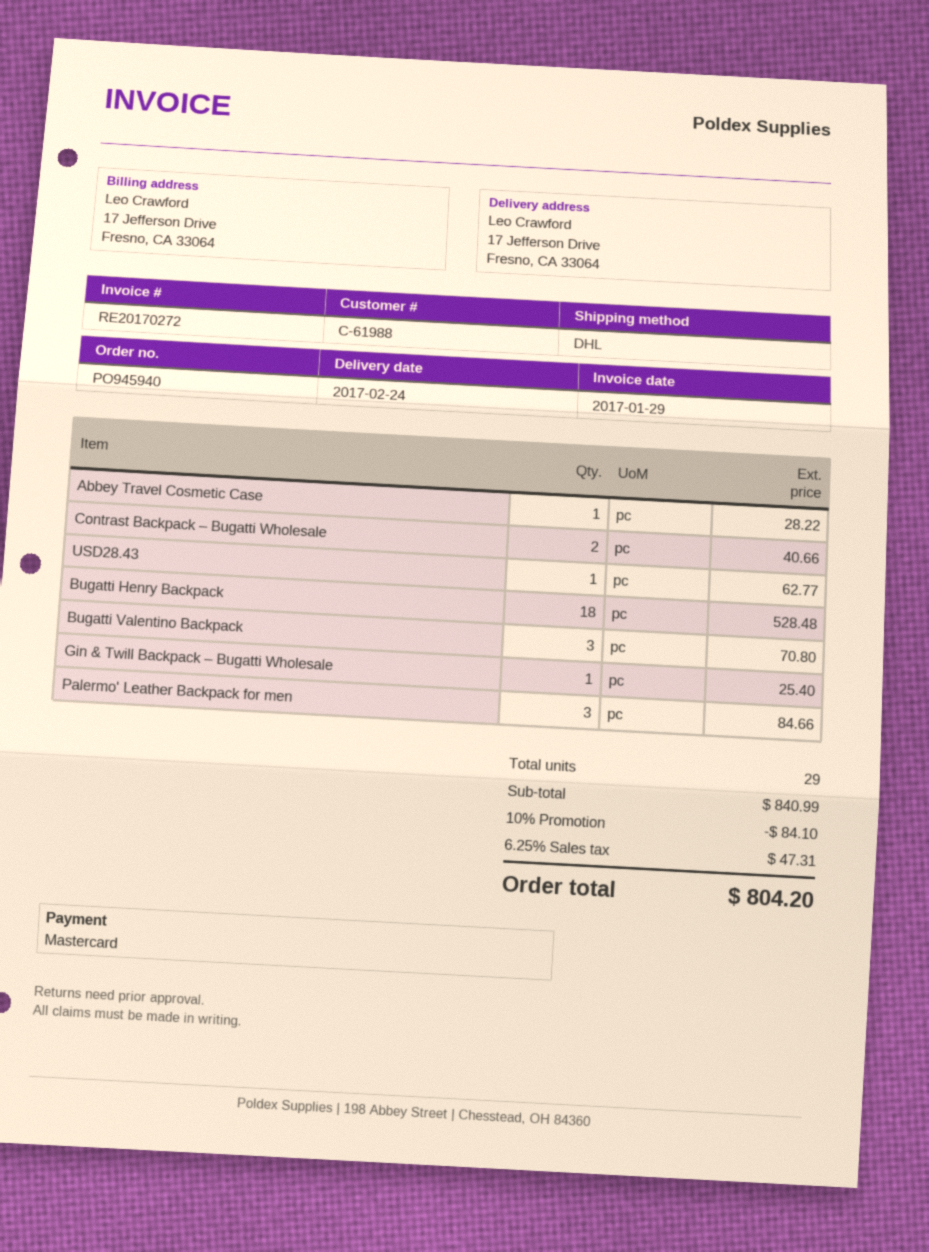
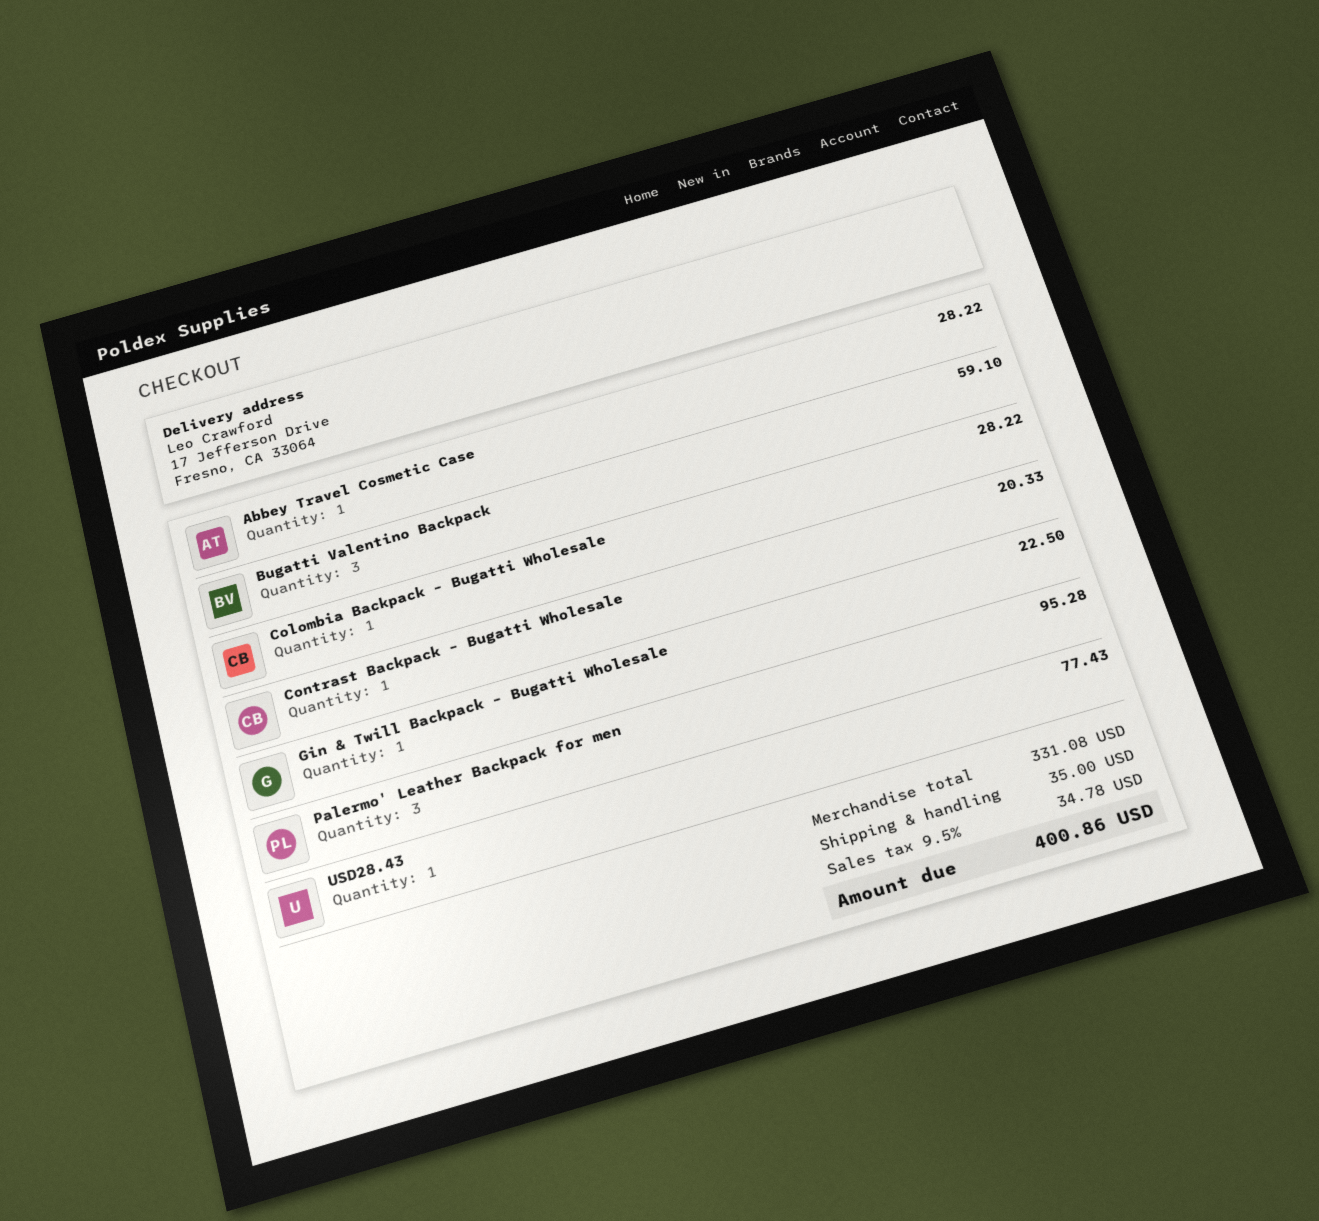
Contrast Backpack – Bugatti Wholesale: 2 for 40.66 -> 1 for 20.33
USD28.43: 1 for 62.77 -> 1 for 77.43
Bugatti Henry Backpack: 18 for 528.48 -> none
Bugatti Valentino Backpack: 3 for 70.80 -> 3 for 59.10
Gin & Twill Backpack – Bugatti Wholesale: 1 for 25.40 -> 1 for 22.50
Palermo' Leather Backpack for men: 3 for 84.66 -> 3 for 95.28
Colombia Backpack – Bugatti Wholesale: none -> 1 for 28.22
subtotal: 840.99 -> 331.08
discount: 10% = 84.10 -> none
shipping: none -> 35.00
tax: 6.25% = 47.31 -> 9.5% = 34.78
total: 804.20 -> 400.86

